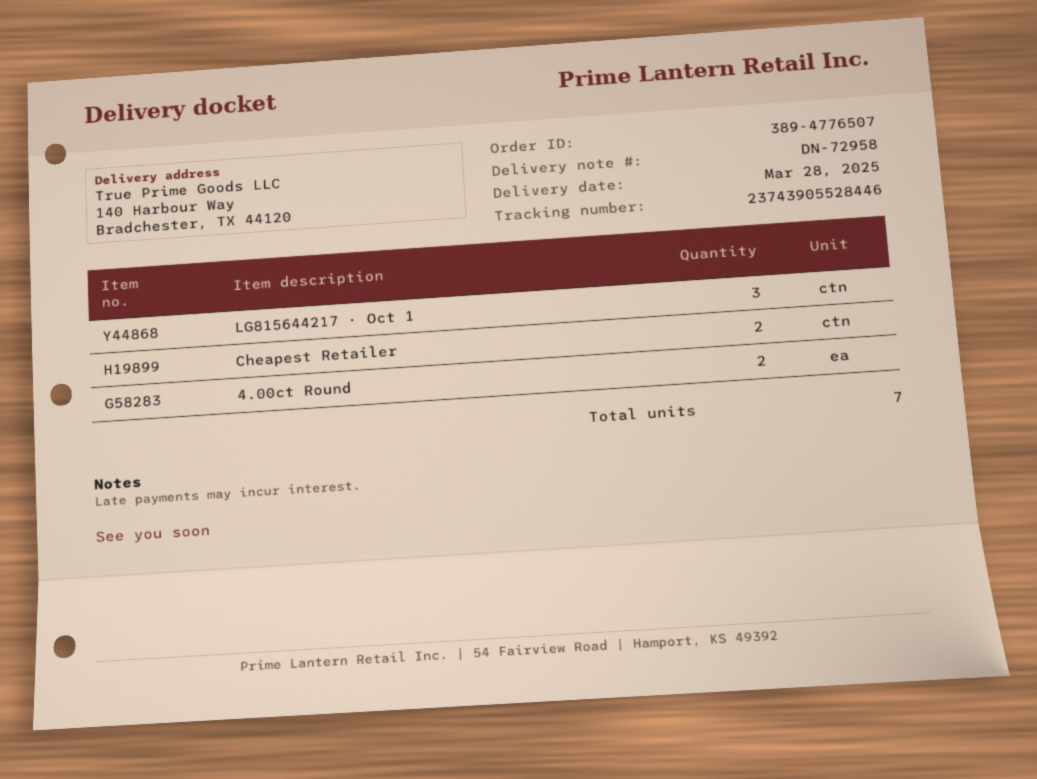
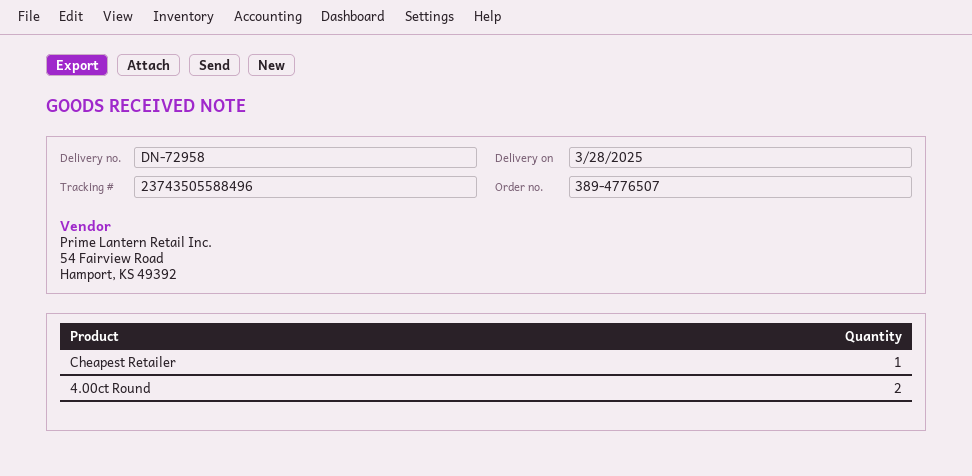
tracking number: 23743905528446 -> 23743505588496
LG815644217 · Oct 1: 3 -> none
Cheapest Retailer: 2 -> 1

